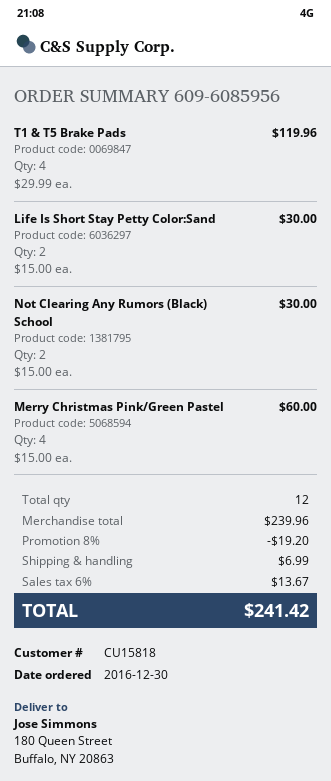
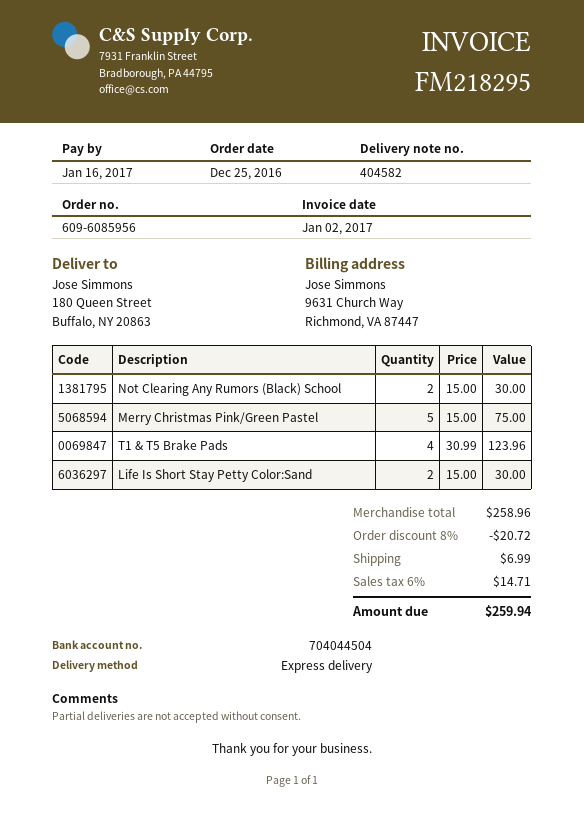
order date: 2016-12-30 -> 2016-12-25
T1 & T5 Brake Pads: 4 x 29.99 = 119.96 -> 4 x 30.99 = 123.96
Merry Christmas Pink/Green Pastel: 4 x 15.00 = 60.00 -> 5 x 15.00 = 75.00
subtotal: 239.96 -> 258.96
discount: 8% = 19.20 -> 8% = 20.72
tax: 6% = 13.67 -> 6% = 14.71
total: 241.42 -> 259.94

